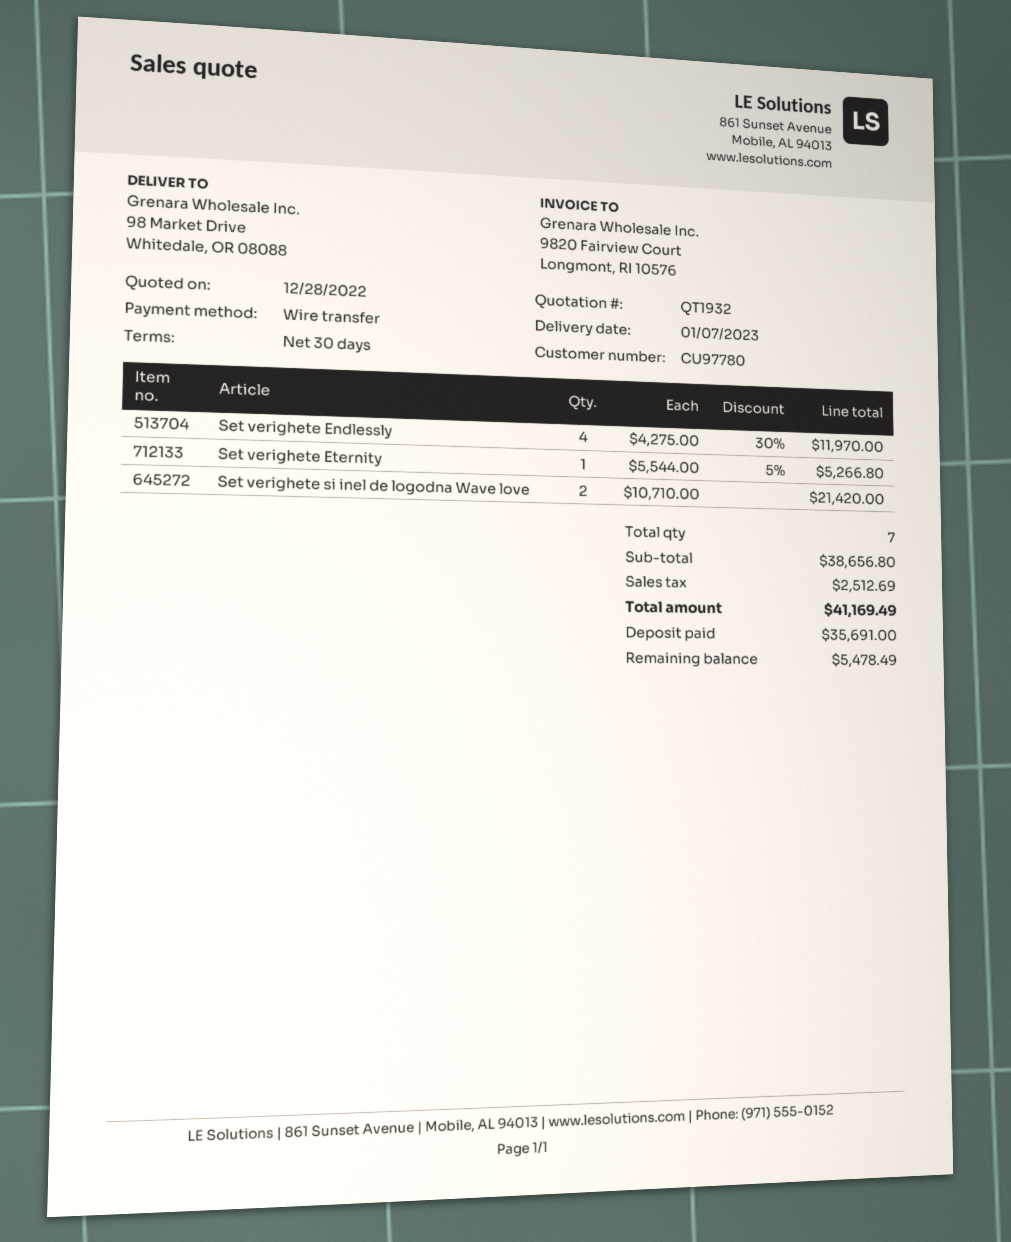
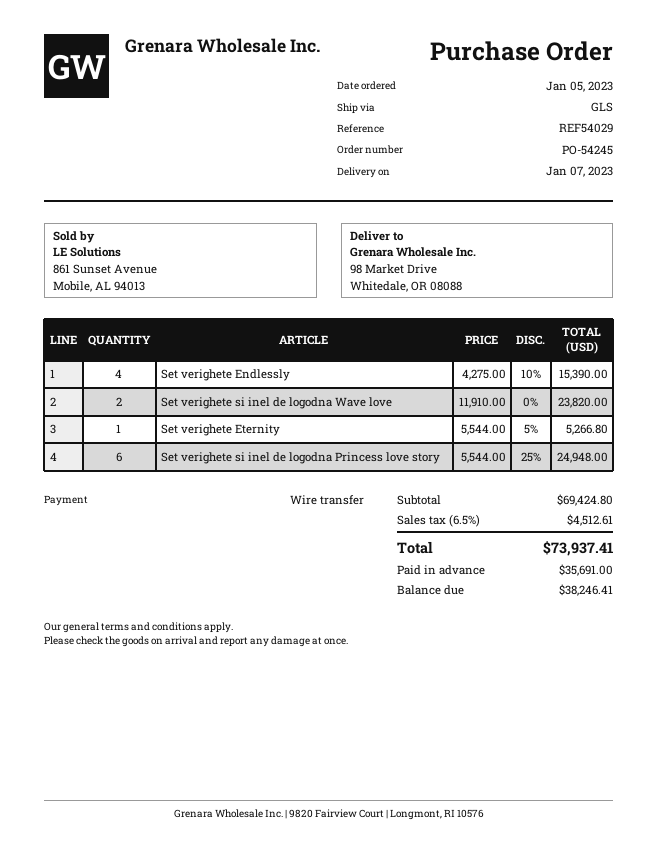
Set verighete Endlessly: 4 x 4275.00 - 30% = 11970.00 -> 4 x 4275.00 - 10% = 15390.00
Set verighete si inel de logodna Wave love: 2 x 10710.00 = 21420.00 -> 2 x 11910.00 = 23820.00
Set verighete si inel de logodna Princess love story: none -> 6 x 5544.00 - 25% = 24948.00
subtotal: 38656.80 -> 69424.80
tax: 2512.69 -> 4512.61
total: 41169.49 -> 73937.41
balance: 5478.49 -> 38246.41

